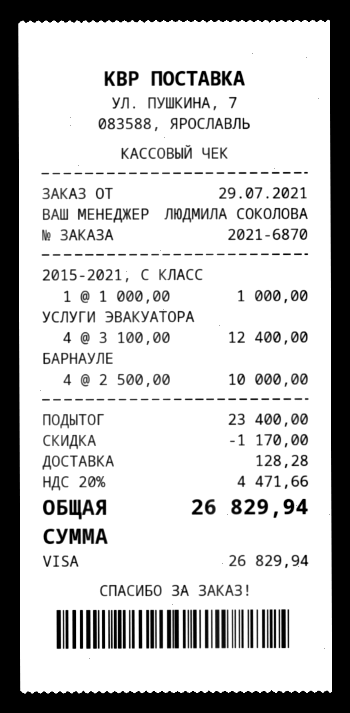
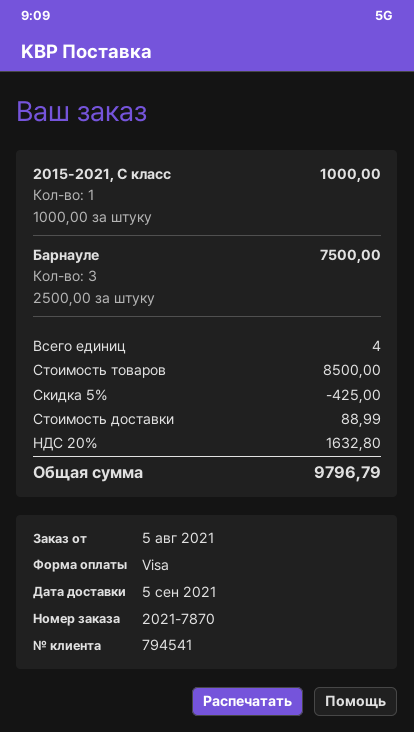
order number: 2021-6870 -> 2021-7870
order date: 2021-07-29 -> 2021-08-05
УСЛУГИ ЭВАКУАТОРА: 4 x 3100.00 = 12400.00 -> none
БАРНАУЛЕ: 4 x 2500.00 = 10000.00 -> 3 x 2500.00 = 7500.00
subtotal: 23400.00 -> 8500.00
discount: 1170.00 -> 425.00
shipping: 128.28 -> 88.99
tax: 20% = 4471.66 -> 20% = 1632.80
total: 26829.94 -> 9796.79

